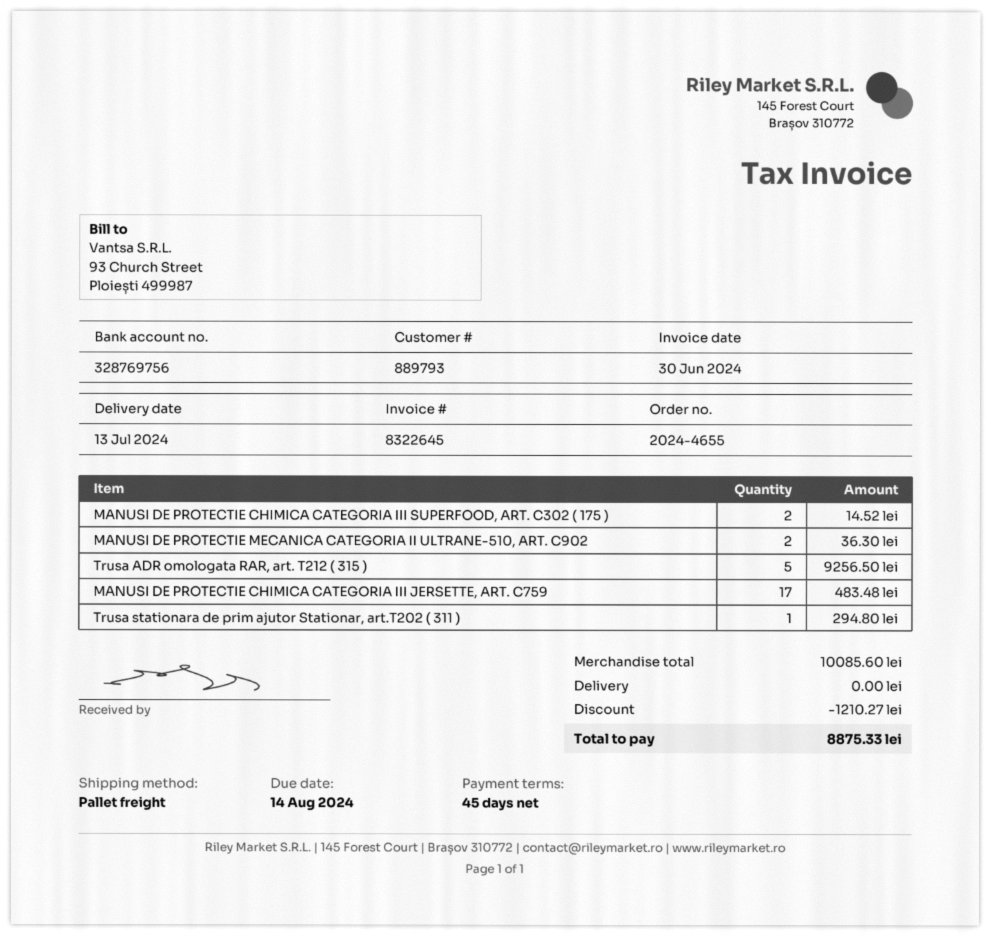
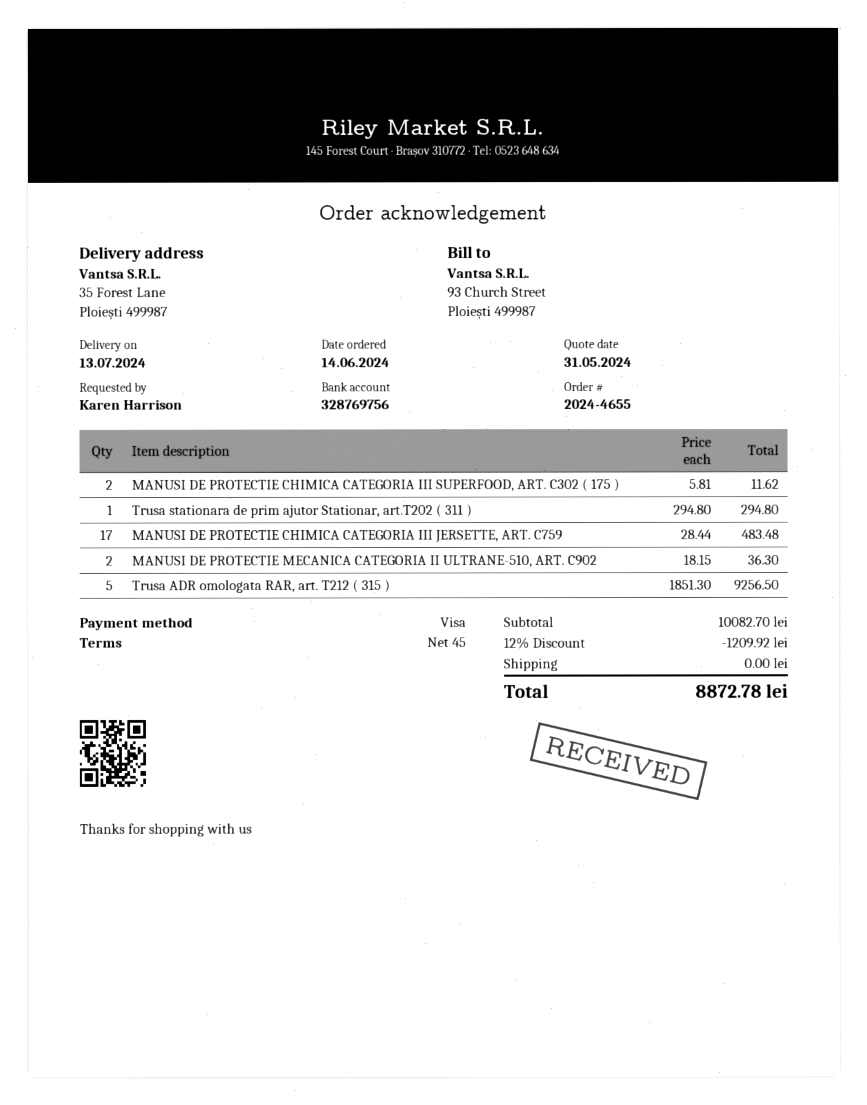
MANUSI DE PROTECTIE CHIMICA CATEGORIA III SUPERFOOD, ART. C302 ( 175 ): 2 for 14.52 -> 2 for 11.62
subtotal: 10085.60 -> 10082.70
discount: 1210.27 -> 1209.92
total: 8875.33 -> 8872.78

